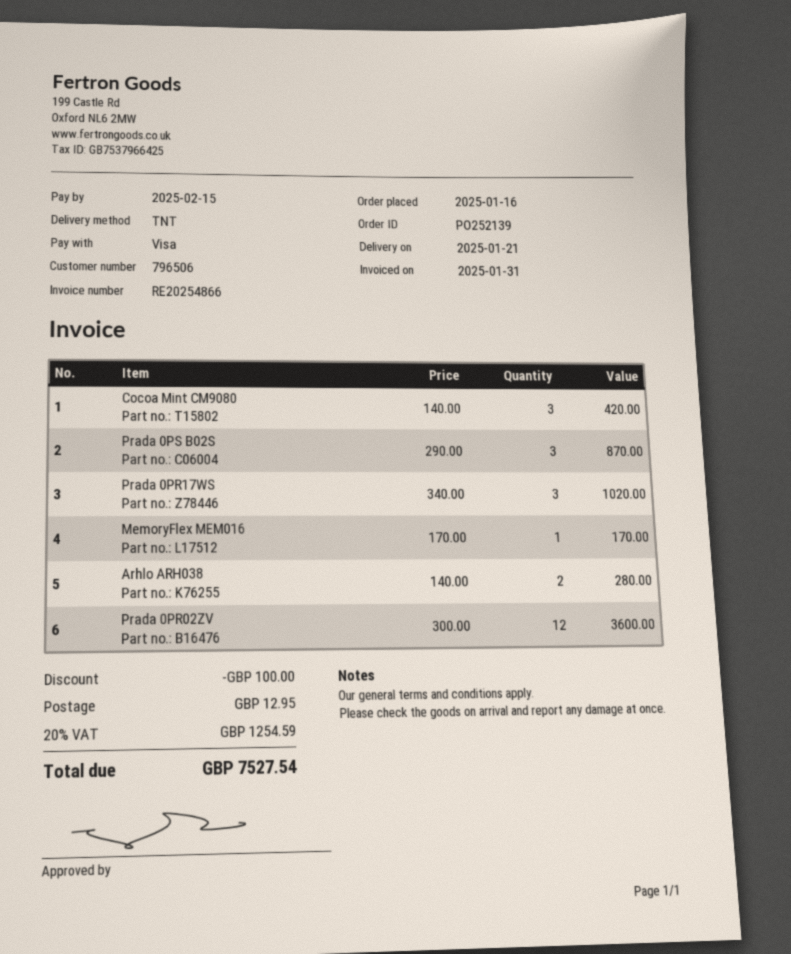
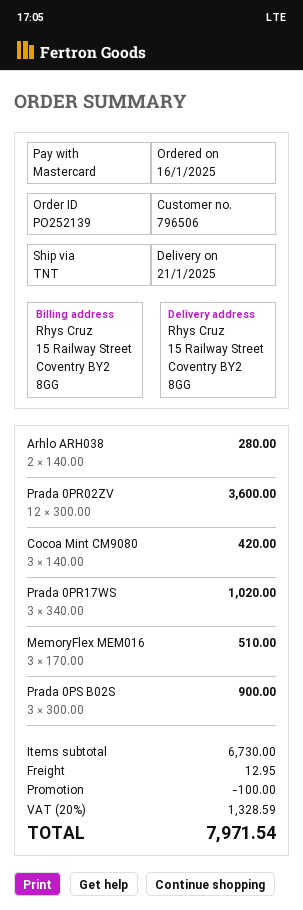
payment method: Visa -> Mastercard
Prada 0PS B02S: 3 x 290.00 = 870.00 -> 3 x 300.00 = 900.00
MemoryFlex MEM016: 1 x 170.00 = 170.00 -> 3 x 170.00 = 510.00
tax: 20% = 1254.59 -> 20% = 1328.59
total: 7527.54 -> 7971.54

